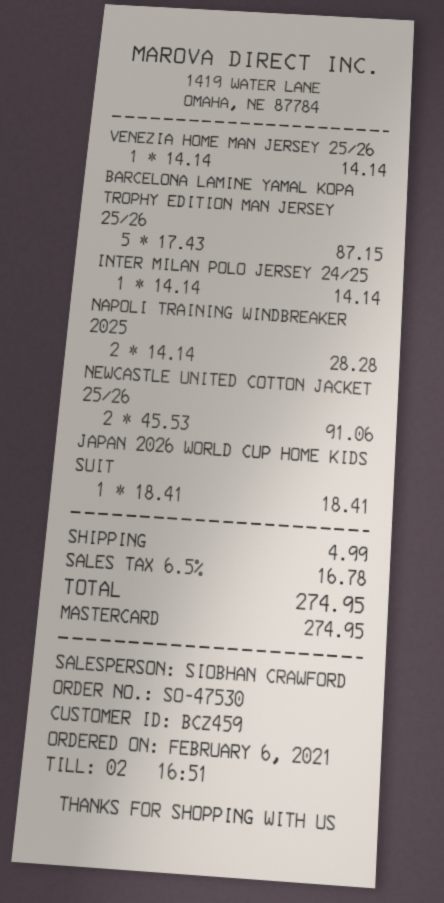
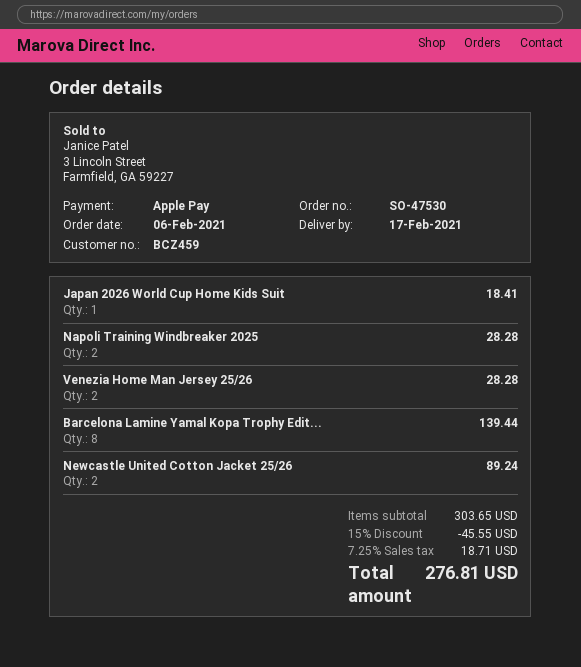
payment method: Mastercard -> Apple Pay
VENEZIA HOME MAN JERSEY 25/26: 1 for 14.14 -> 2 for 28.28
BARCELONA LAMINE YAMAL KOPA TROPHY EDITION MAN JERSEY 25/26: 5 for 87.15 -> 8 for 139.44
INTER MILAN POLO JERSEY 24/25: 1 for 14.14 -> none
NEWCASTLE UNITED COTTON JACKET 25/26: 2 for 91.06 -> 2 for 89.24
discount: none -> 15% = 45.55
shipping: 4.99 -> none
tax: 6.5% = 16.78 -> 7.25% = 18.71
total: 274.95 -> 276.81

